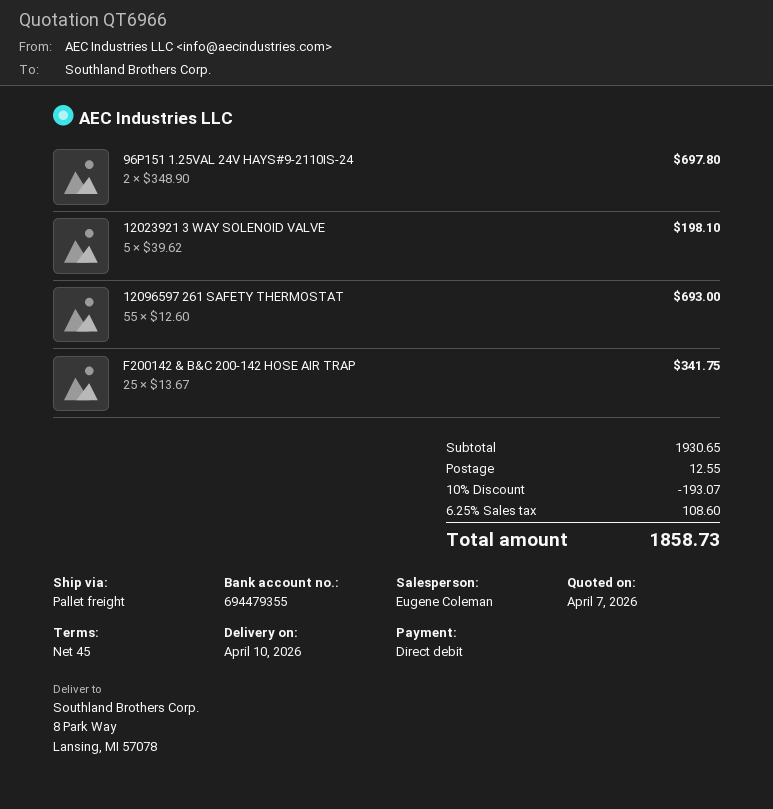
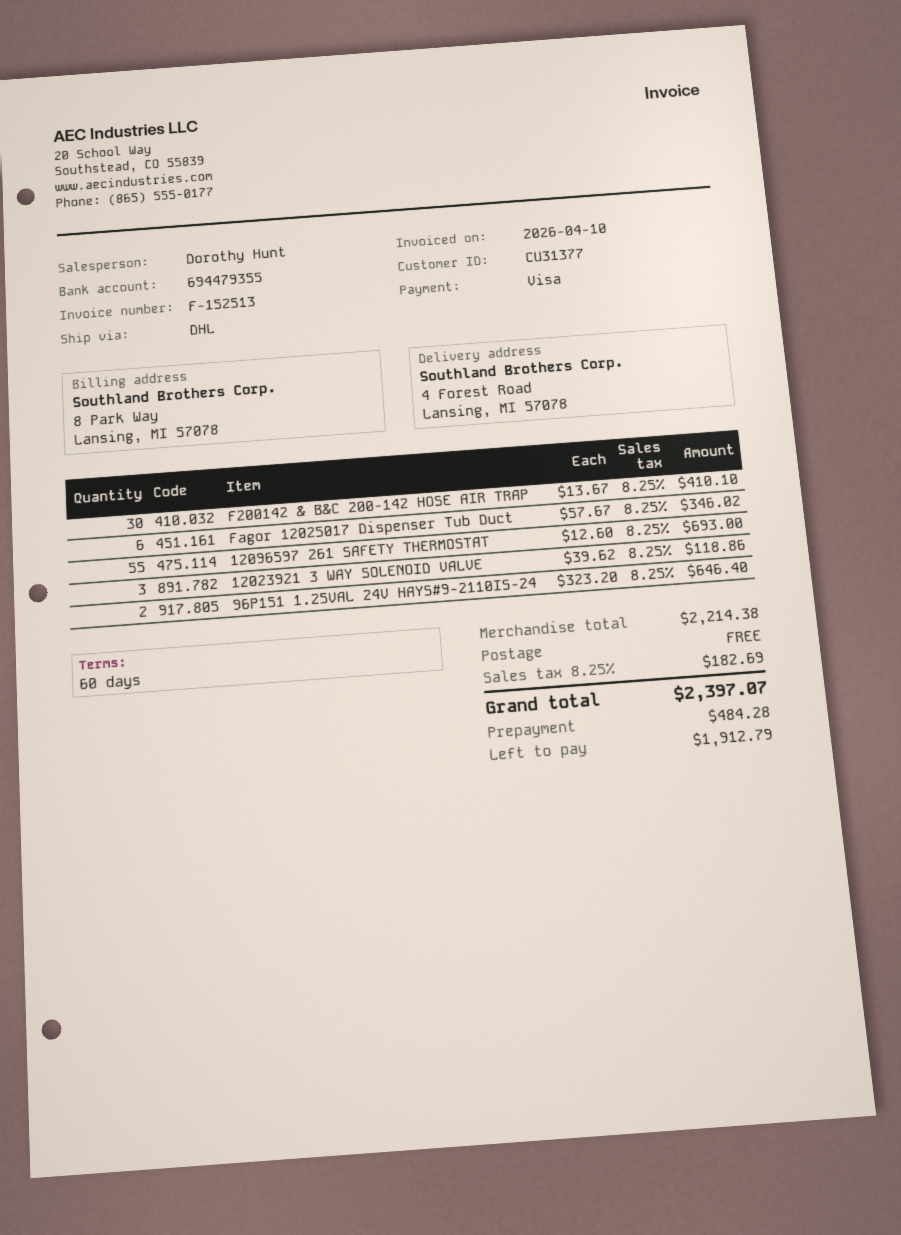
payment terms: 45 days -> 60 days
sales rep: Eugene Coleman -> Dorothy Hunt
payment method: direct debit -> Visa
shipping method: pallet freight -> DHL
ship to: 8 Park Way, Lansing, MI 57078 -> 4 Forest Road, Lansing, MI 57078
96P151 1.25VAL 24V HAYS#9-2110IS-24: 2 x 348.90 = 697.80 -> 2 x 323.20 = 646.40
12023921 3 WAY SOLENOID VALVE: 5 x 39.62 = 198.10 -> 3 x 39.62 = 118.86
F200142 & B&C 200-142 HOSE AIR TRAP: 25 x 13.67 = 341.75 -> 30 x 13.67 = 410.10
Fagor 12025017 Dispenser Tub Duct: none -> 6 x 57.67 = 346.02
subtotal: 1930.65 -> 2214.38
discount: 10% = 193.07 -> none
shipping: 12.55 -> 0.00
tax: 6.25% = 108.60 -> 8.25% = 182.69
total: 1858.73 -> 2397.07

